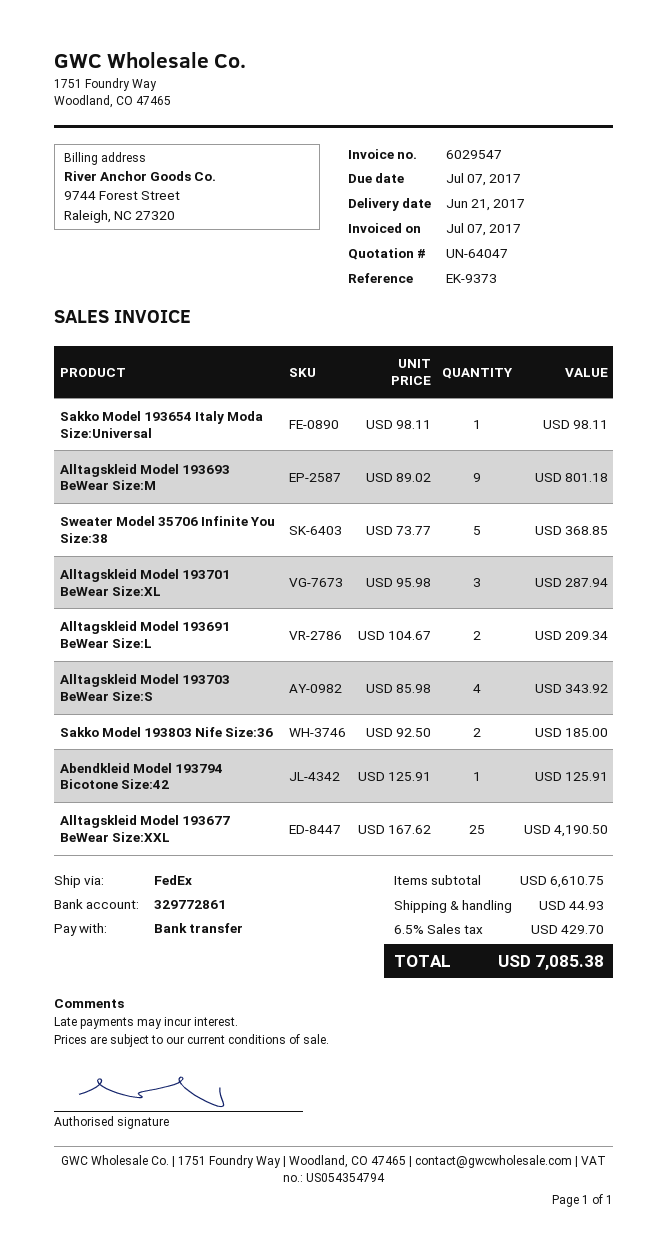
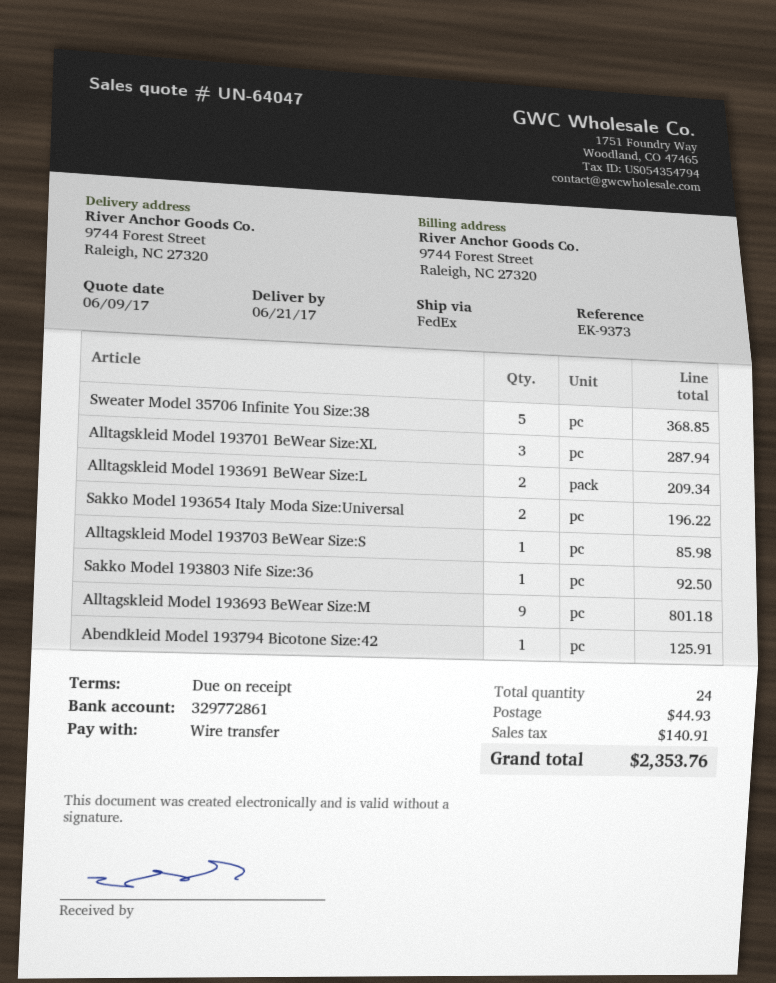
Sakko Model 193654 Italy Moda Size:Universal: 1 for 98.11 -> 2 for 196.22
Alltagskleid Model 193703 BeWear Size:S: 4 for 343.92 -> 1 for 85.98
Sakko Model 193803 Nife Size:36: 2 for 185.00 -> 1 for 92.50
Alltagskleid Model 193677 BeWear Size:XXL: 25 for 4190.50 -> none
tax: 429.70 -> 140.91
total: 7085.38 -> 2353.76

